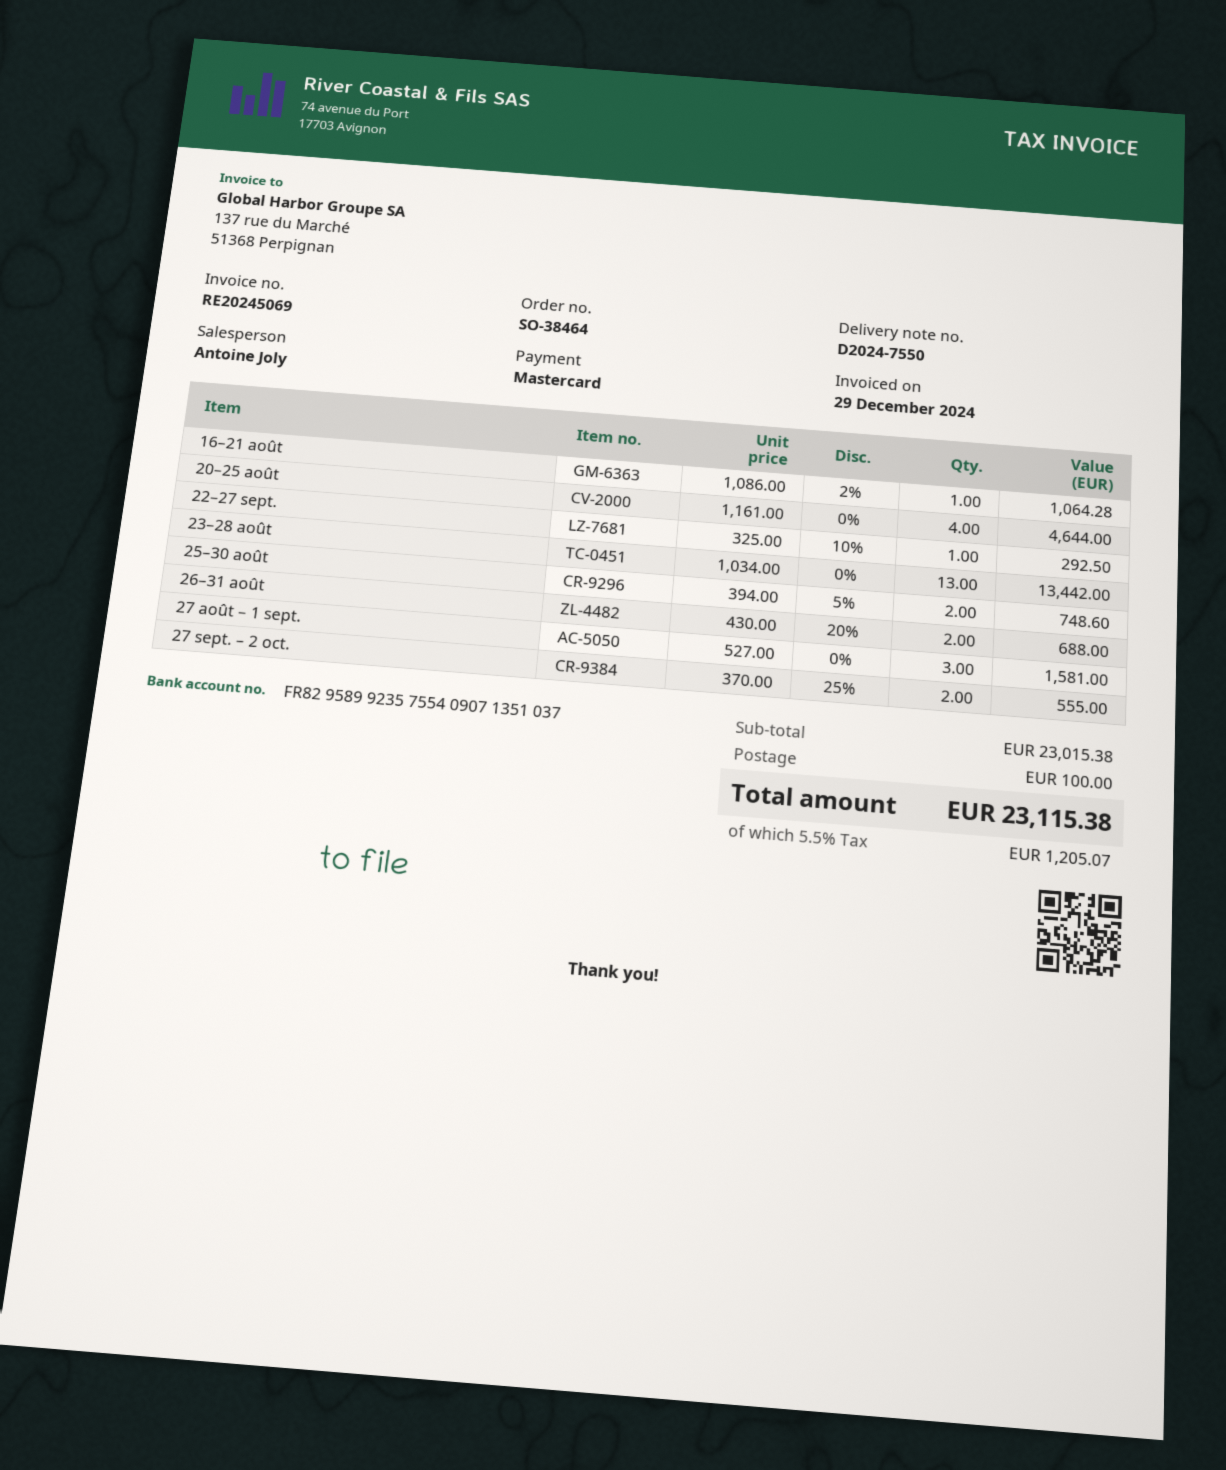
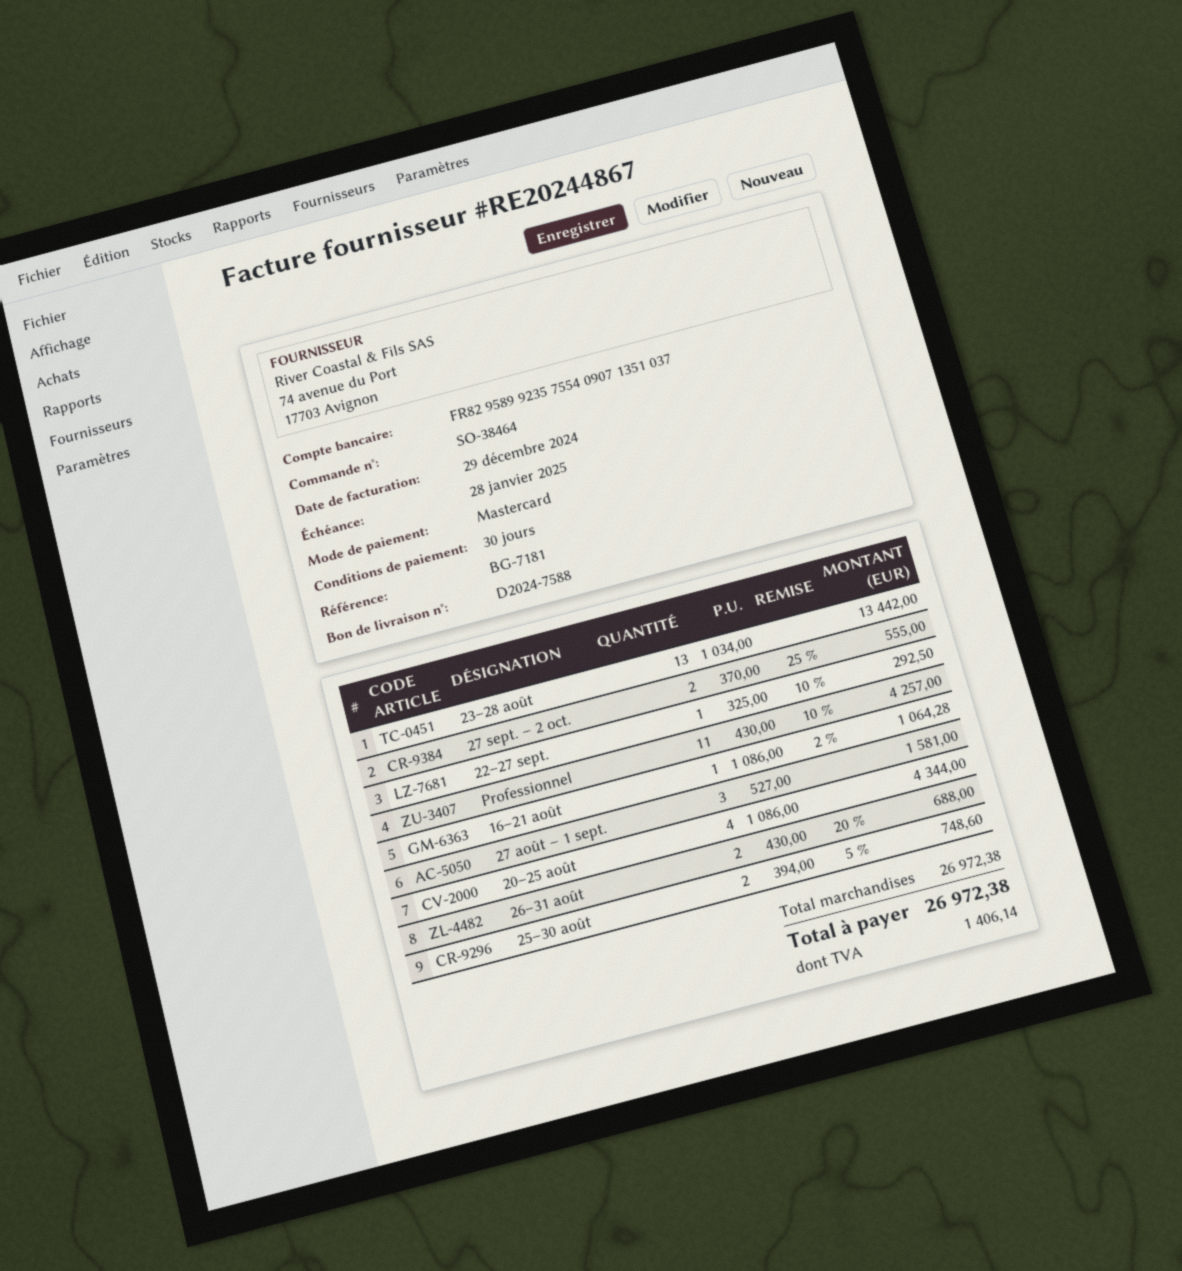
delivery note number: D2024-7550 -> D2024-7588
invoice number: RE20245069 -> RE20244867
20–25 août: 4 x 1161.00 = 4644.00 -> 4 x 1086.00 = 4344.00
Professionnel: none -> 11 x 430.00 - 10% = 4257.00
subtotal: 23015.38 -> 26972.38
shipping: 100.00 -> none
tax: 1205.07 -> 1406.14
total: 23115.38 -> 26972.38

